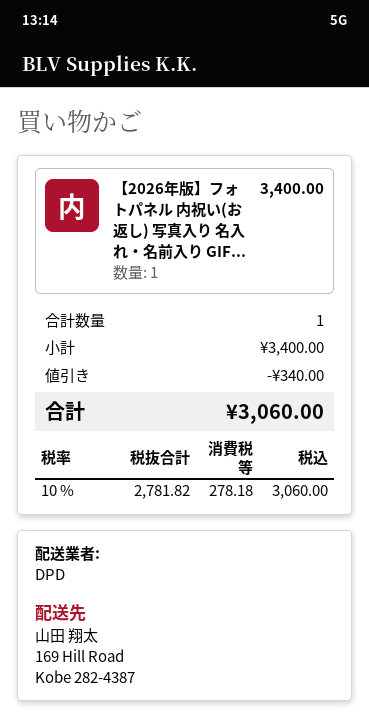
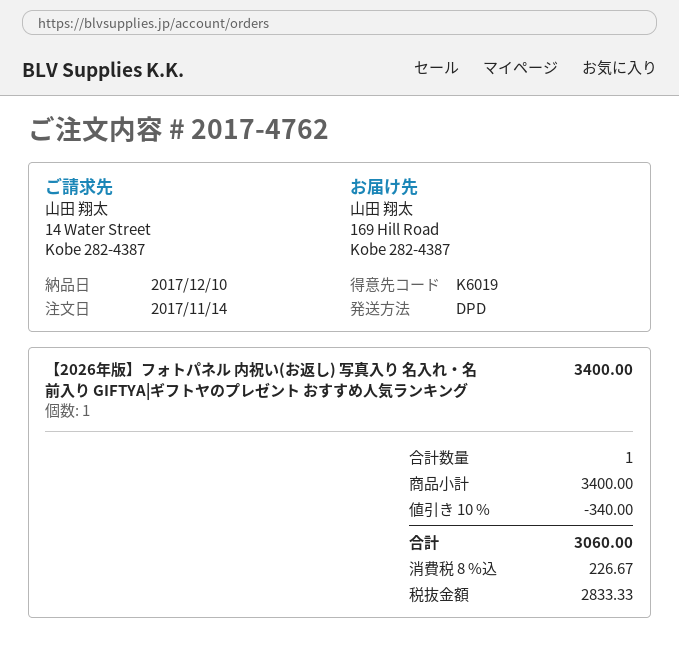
net: 2781.82 -> 2833.33
tax: 10% = 278.18 -> 8% = 226.67

